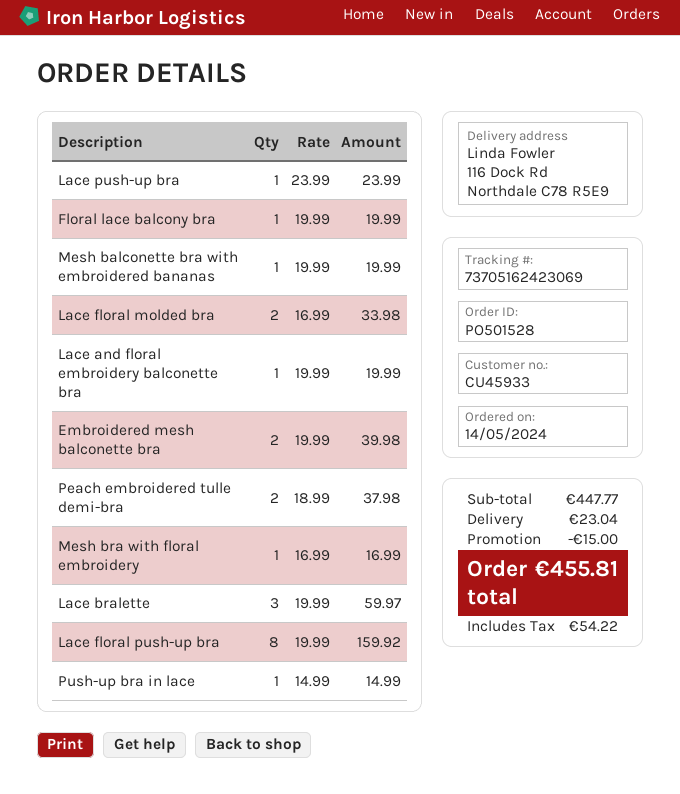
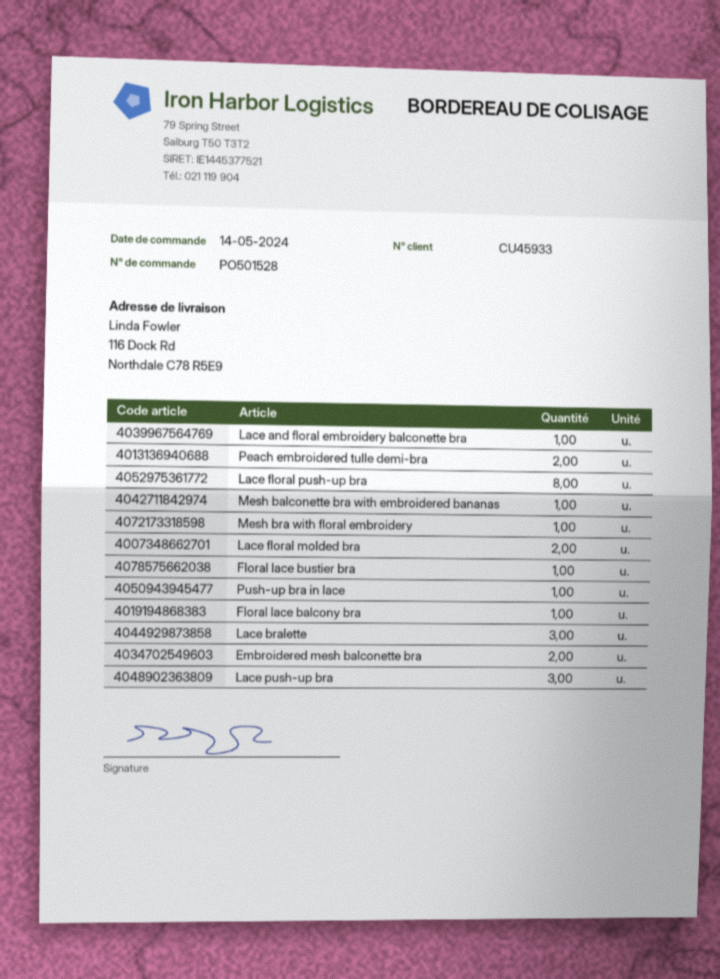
Lace push-up bra: 1 -> 3
Floral lace bustier bra: none -> 1

